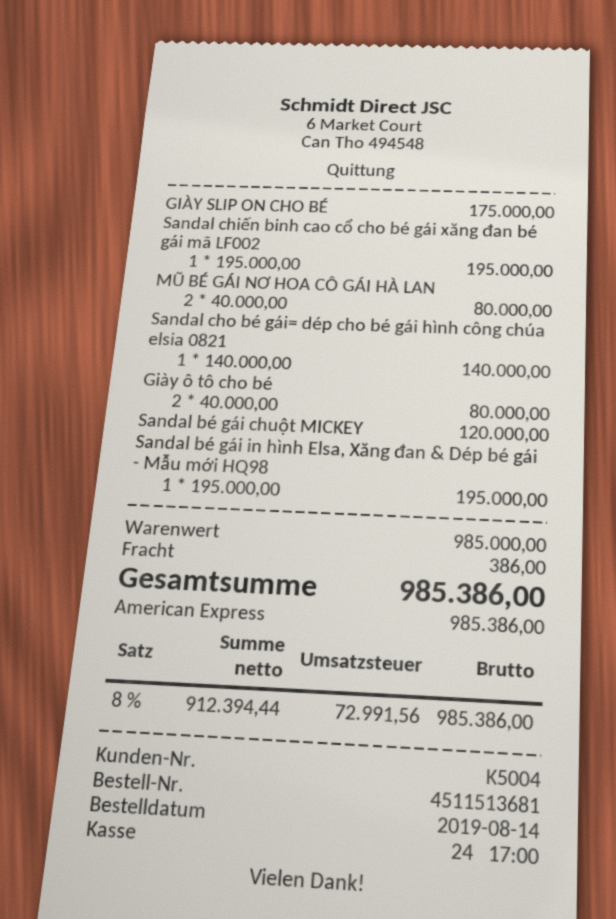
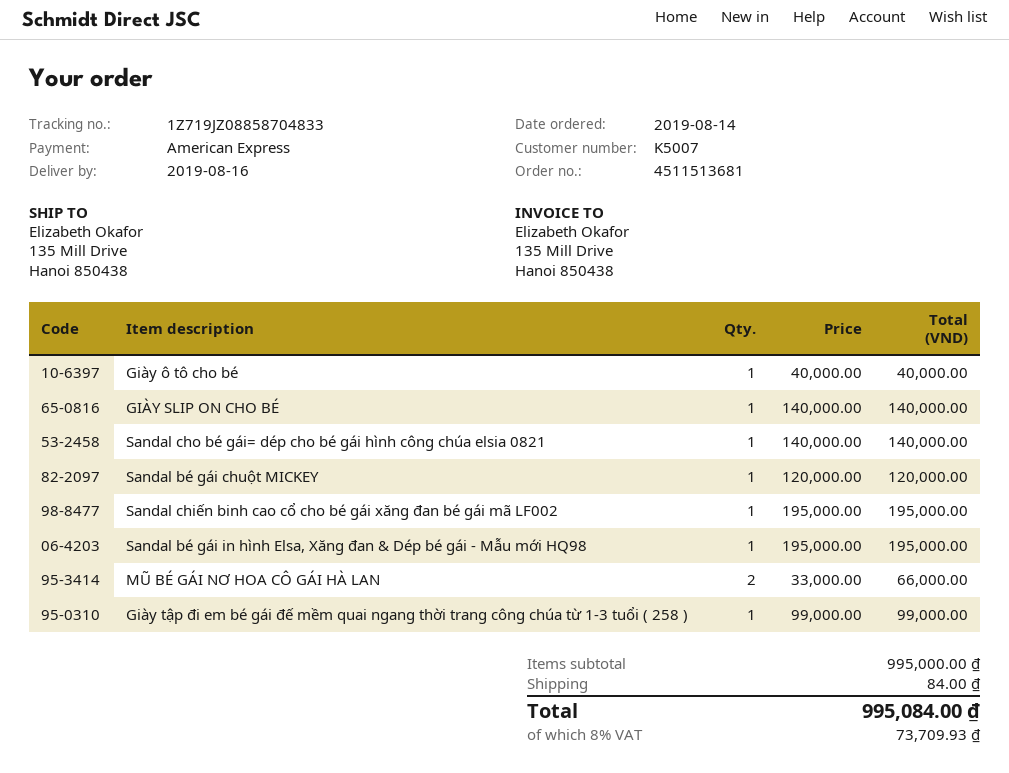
customer number: K5004 -> K5007
GIÀY SLIP ON CHO BÉ: 1 x 175000.00 = 175000.00 -> 1 x 140000.00 = 140000.00
MŨ BÉ GÁI NƠ HOA CÔ GÁI HÀ LAN: 2 x 40000.00 = 80000.00 -> 2 x 33000.00 = 66000.00
Giày ô tô cho bé: 2 x 40000.00 = 80000.00 -> 1 x 40000.00 = 40000.00
Giày tập đi em bé gái đế mềm quai ngang thời trang công chúa từ 1-3 tuổi ( 258 ): none -> 1 x 99000.00 = 99000.00
subtotal: 985000.00 -> 995000.00
shipping: 386.00 -> 84.00
tax: 8% = 72991.56 -> 8% = 73709.93
total: 985386.00 -> 995084.00

